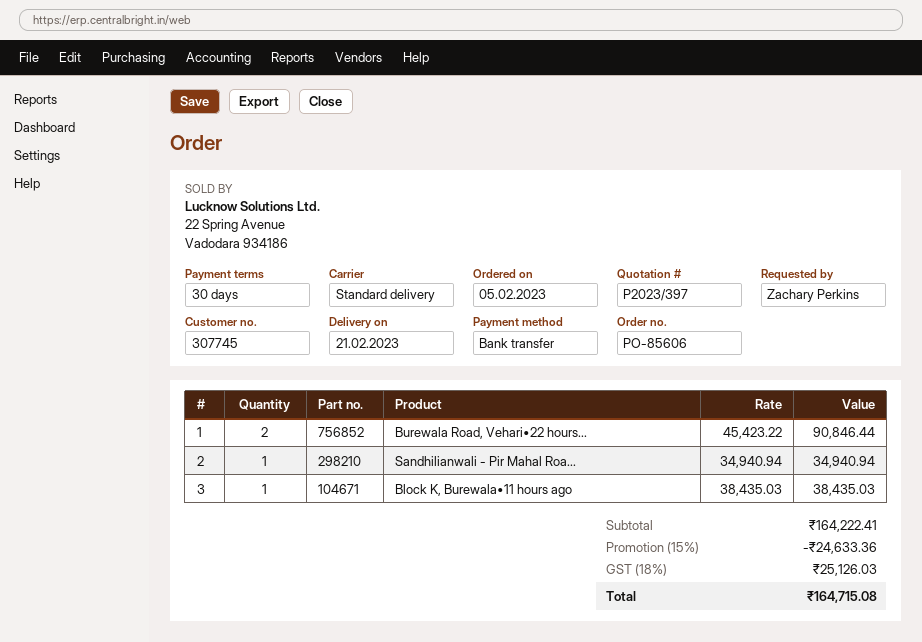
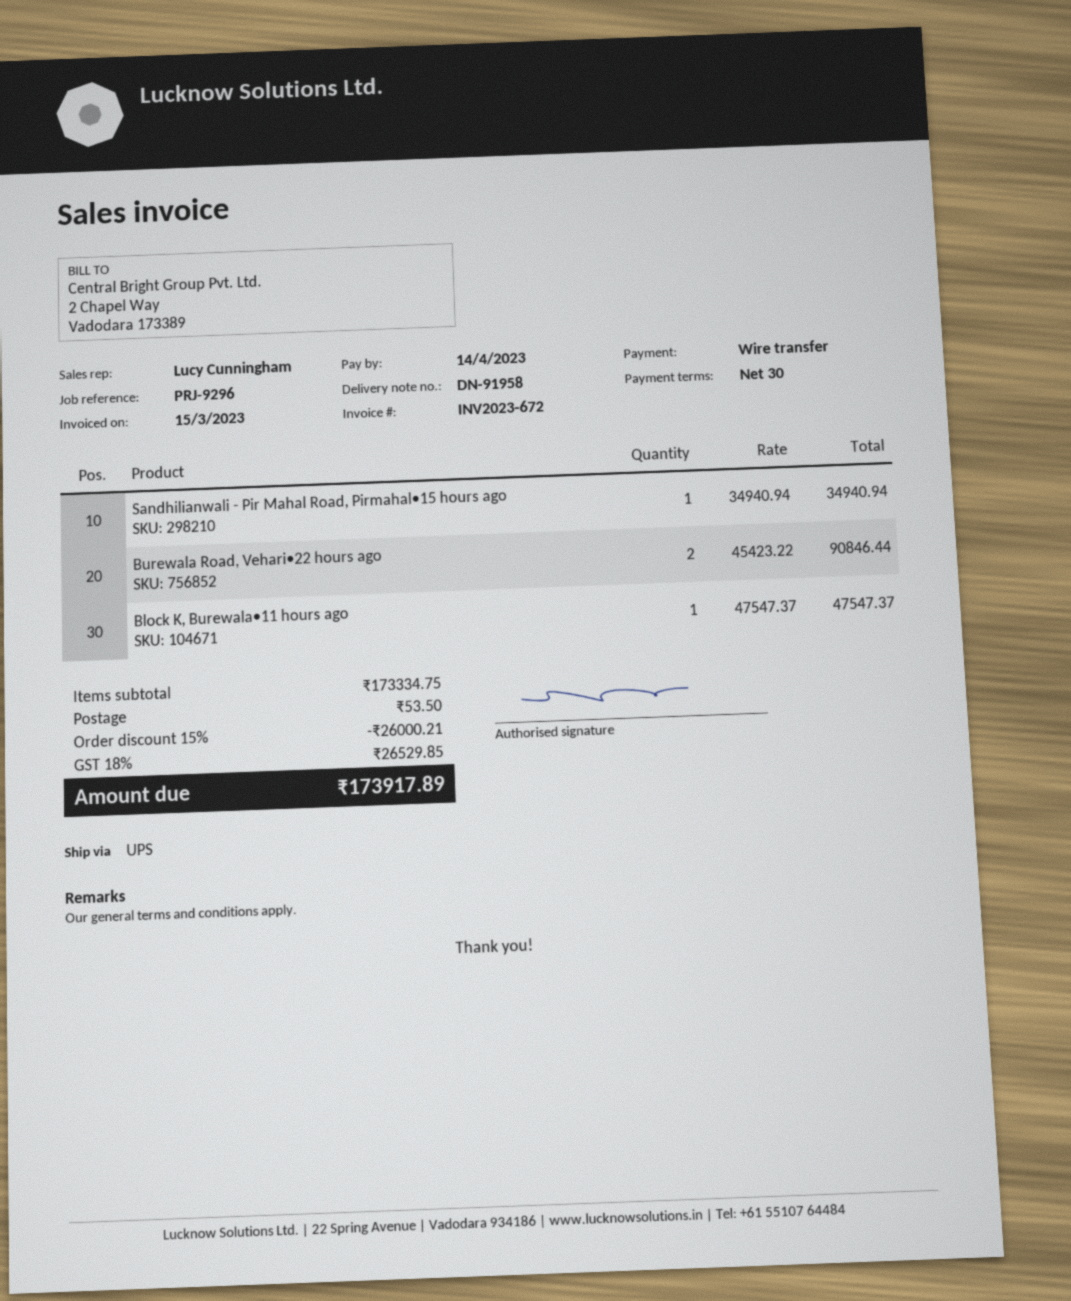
shipping method: standard -> UPS
Block K, Burewala•11 hours ago: 1 x 38435.03 = 38435.03 -> 1 x 47547.37 = 47547.37
subtotal: 164222.41 -> 173334.75
discount: 15% = 24633.36 -> 15% = 26000.21
shipping: none -> 53.50
tax: 18% = 25126.03 -> 18% = 26529.85
total: 164715.08 -> 173917.89

